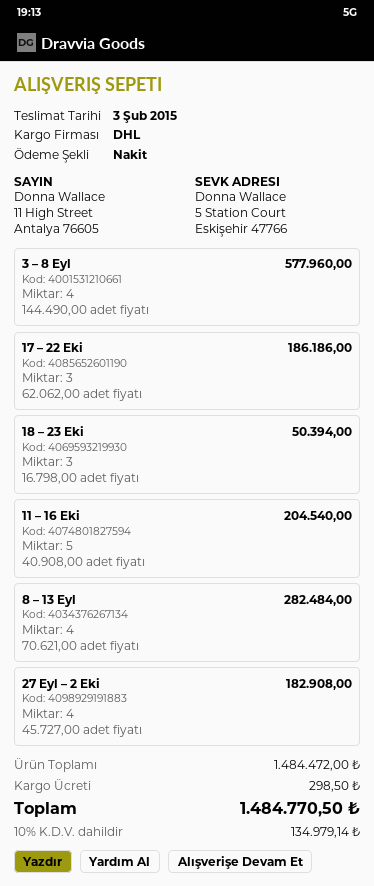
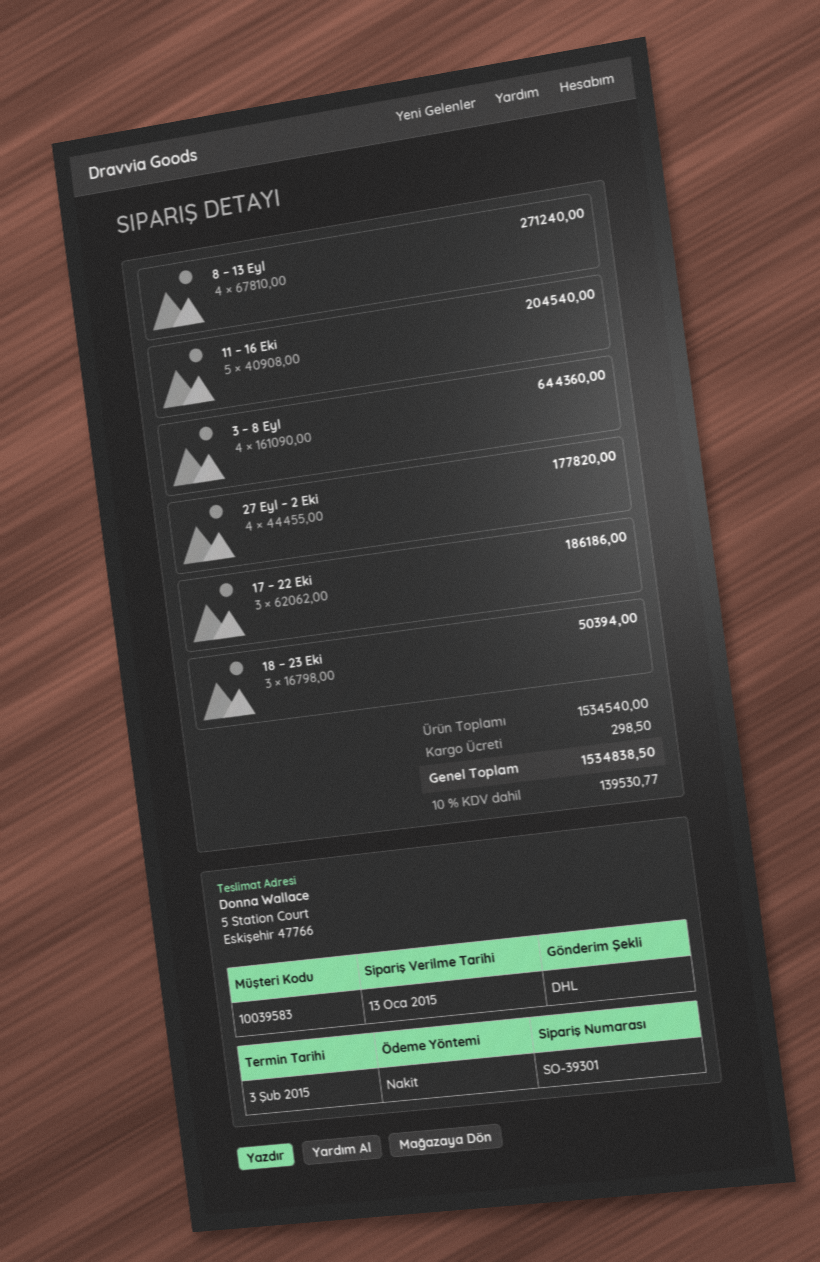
3 – 8 Eyl: 4 x 144490.00 = 577960.00 -> 4 x 161090.00 = 644360.00
8 – 13 Eyl: 4 x 70621.00 = 282484.00 -> 4 x 67810.00 = 271240.00
27 Eyl – 2 Eki: 4 x 45727.00 = 182908.00 -> 4 x 44455.00 = 177820.00
subtotal: 1484472.00 -> 1534540.00
tax: 10% = 134979.14 -> 10% = 139530.77
total: 1484770.50 -> 1534838.50

